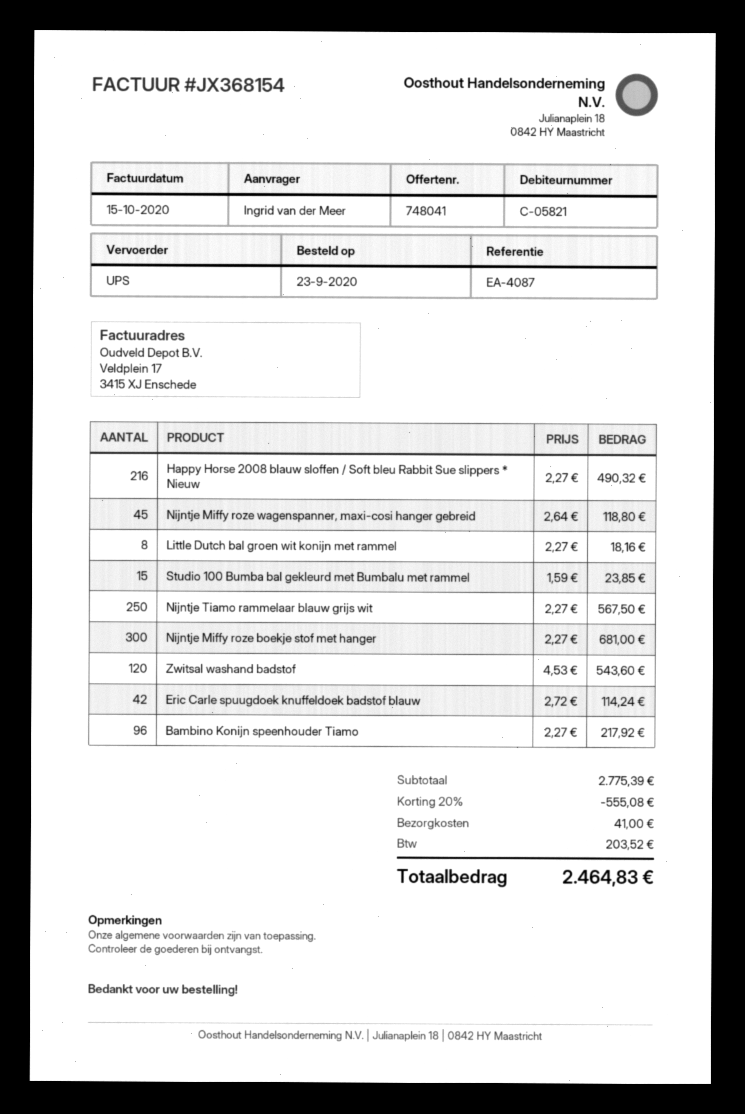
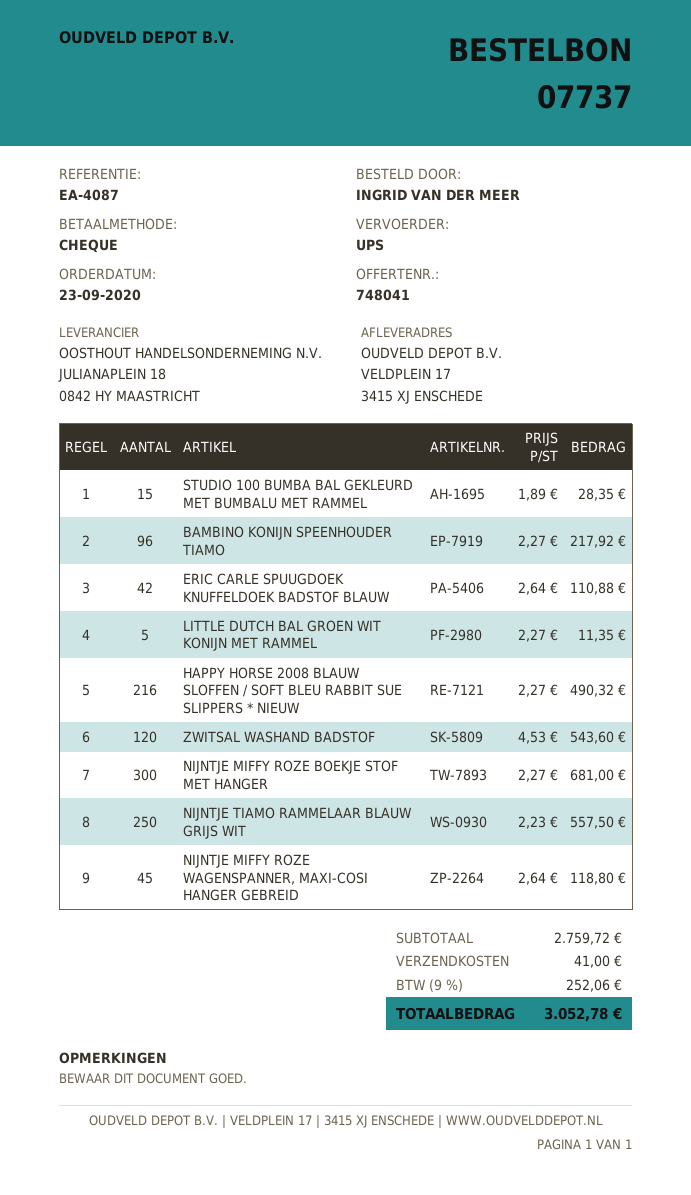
Little Dutch bal groen wit konijn met rammel: 8 x 2.27 = 18.16 -> 5 x 2.27 = 11.35
Studio 100 Bumba bal gekleurd met Bumbalu met rammel: 15 x 1.59 = 23.85 -> 15 x 1.89 = 28.35
Nijntje Tiamo rammelaar blauw grijs wit: 250 x 2.27 = 567.50 -> 250 x 2.23 = 557.50
Eric Carle spuugdoek knuffeldoek badstof blauw: 42 x 2.72 = 114.24 -> 42 x 2.64 = 110.88
subtotal: 2775.39 -> 2759.72
discount: 20% = 555.08 -> none
tax: 203.52 -> 252.06
total: 2464.83 -> 3052.78

